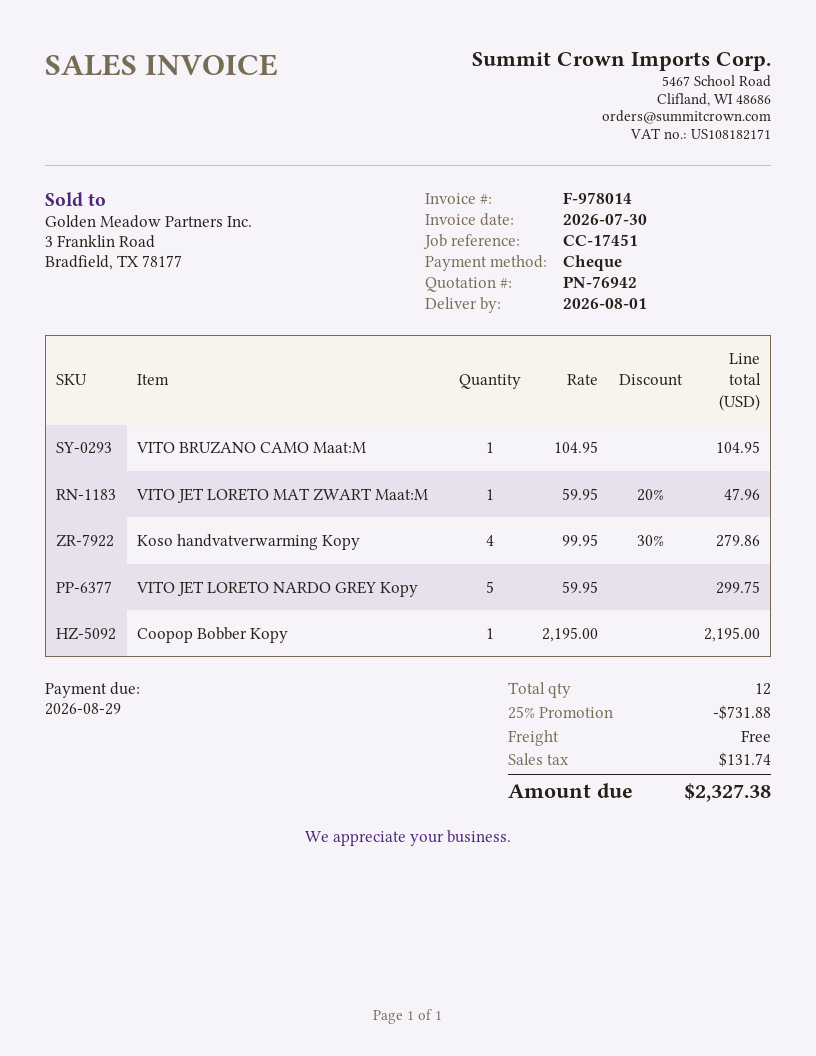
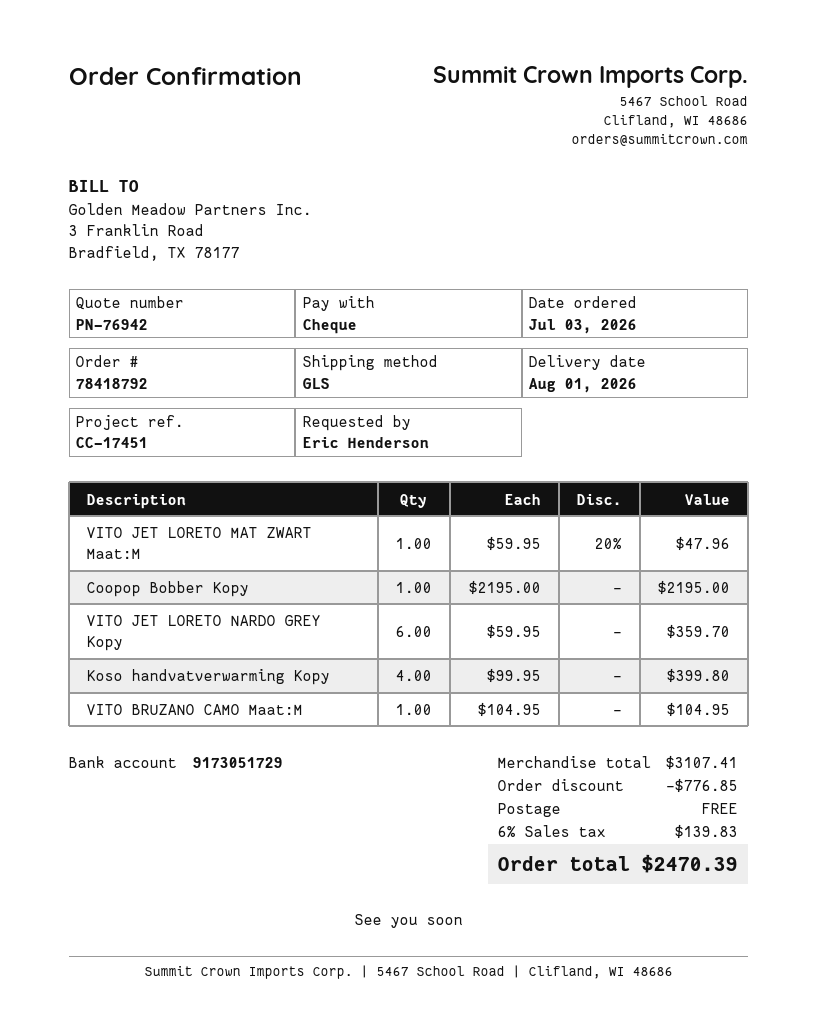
Koso handvatverwarming Kopy: 4 x 99.95 - 30% = 279.86 -> 4 x 99.95 = 399.80
VITO JET LORETO NARDO GREY Kopy: 5 x 59.95 = 299.75 -> 6 x 59.95 = 359.70
discount: 731.88 -> 776.85
tax: 131.74 -> 139.83
total: 2327.38 -> 2470.39

